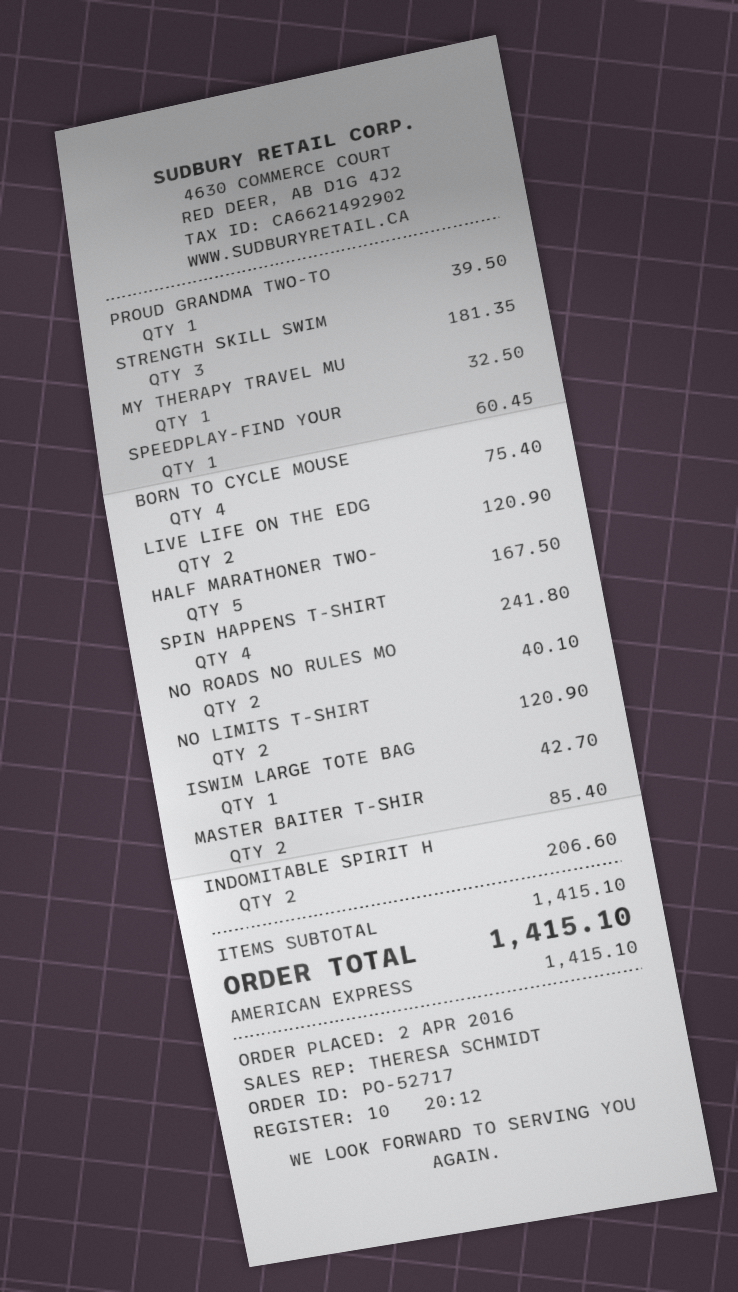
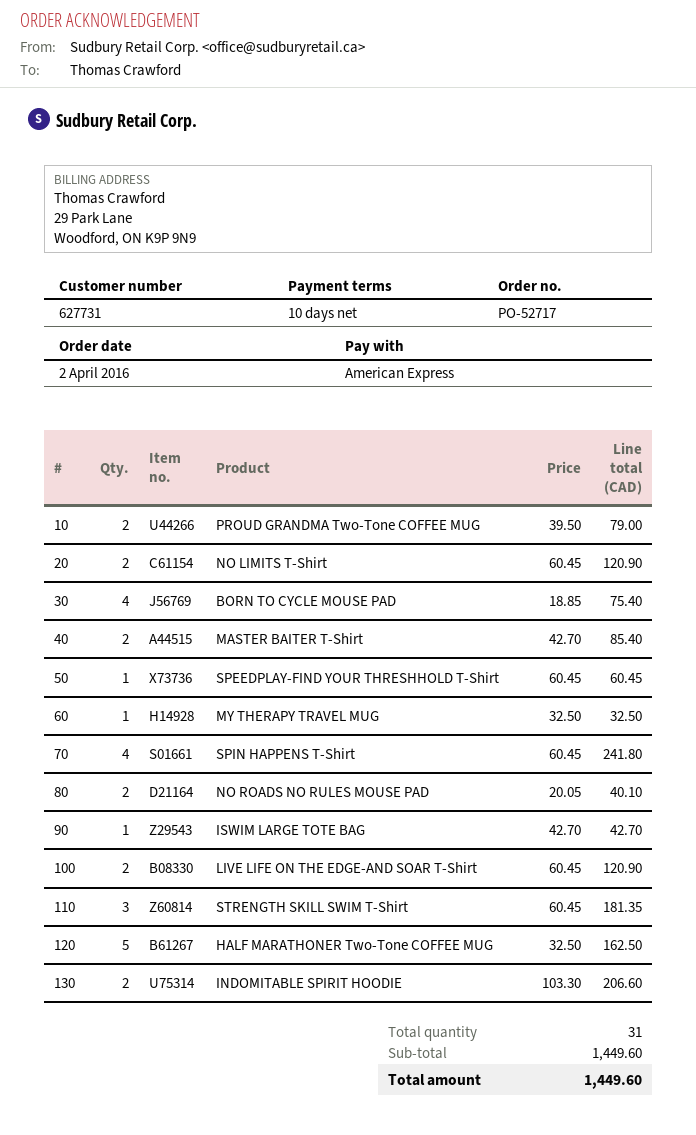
PROUD GRANDMA TWO-TO: 1 for 39.50 -> 2 for 79.00
HALF MARATHONER TWO-: 5 for 167.50 -> 5 for 162.50
subtotal: 1415.10 -> 1449.60
total: 1415.10 -> 1449.60

